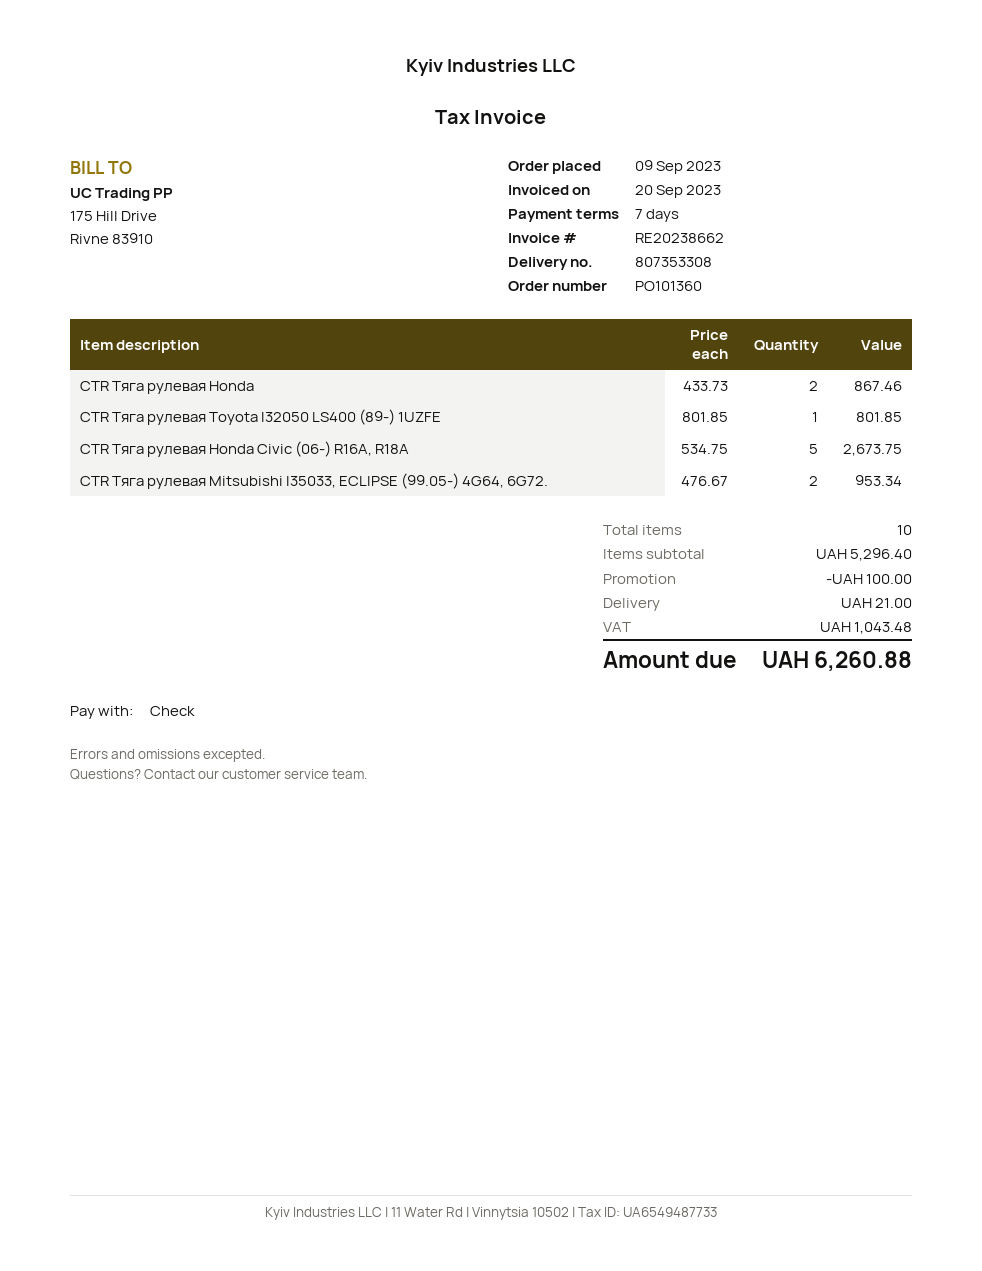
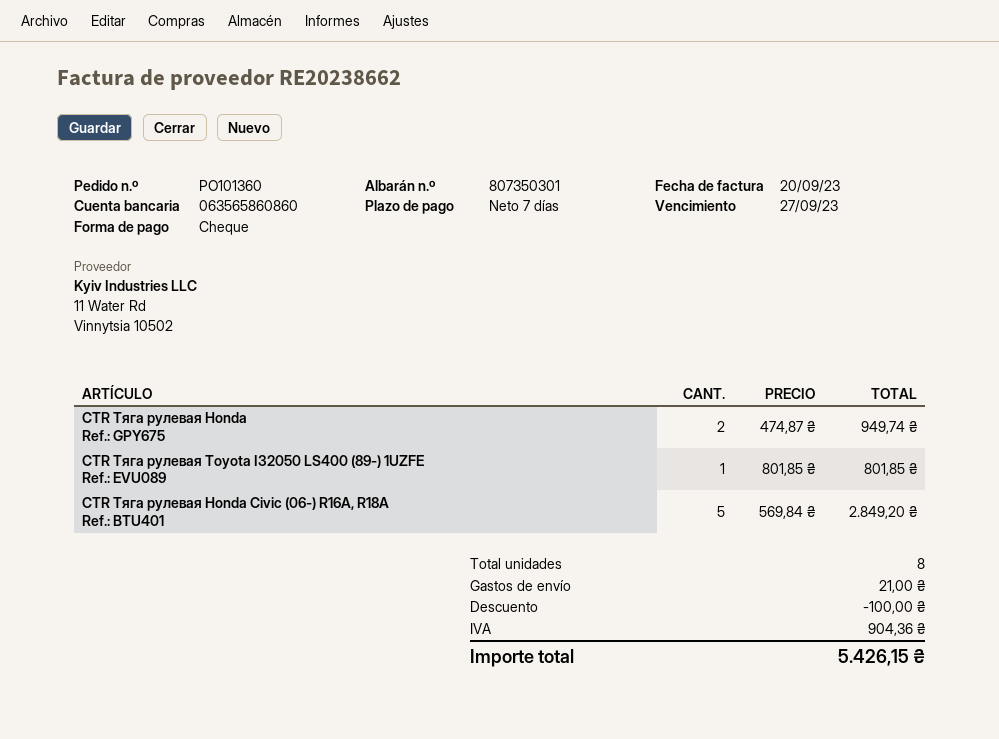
delivery note number: 807353308 -> 807350301
CTR Тяга рулевая Honda: 2 x 433.73 = 867.46 -> 2 x 474.87 = 949.74
CTR Тяга рулевая Honda Civic (06-) R16A, R18A: 5 x 534.75 = 2673.75 -> 5 x 569.84 = 2849.20
CTR Тяга рулевая Mitsubishi I35033, ECLIPSE (99.05-) 4G64, 6G72.: 2 x 476.67 = 953.34 -> none
total quantity: 10 -> 8
tax: 1043.48 -> 904.36
total: 6260.88 -> 5426.15

